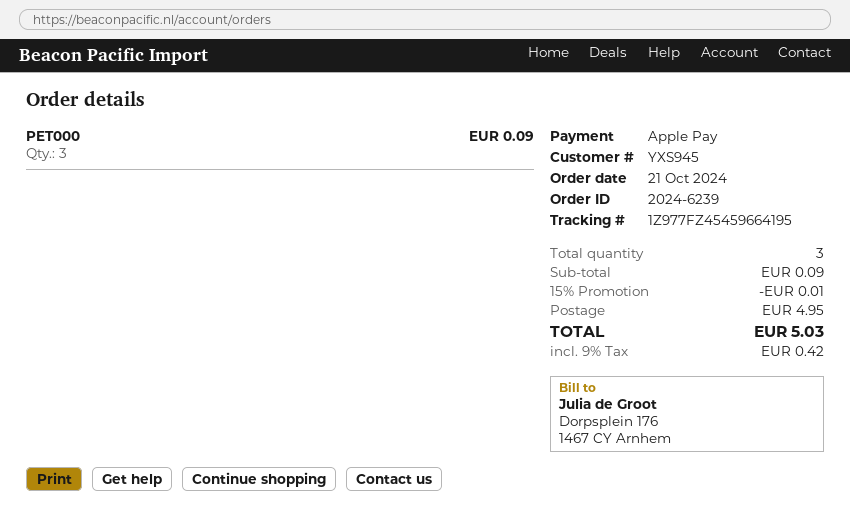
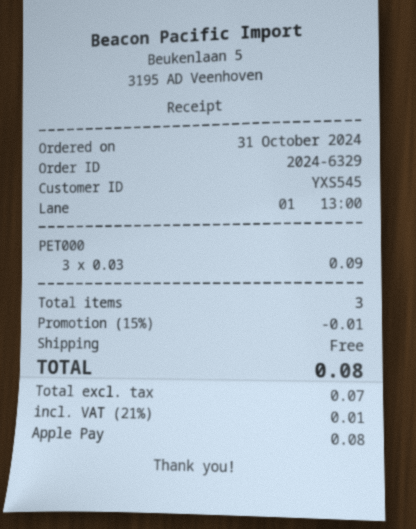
order number: 2024-6239 -> 2024-6329
order date: 2024-10-21 -> 2024-10-31
customer number: YXS945 -> YXS545
shipping: 4.95 -> 0.00
tax: 9% = 0.42 -> 21% = 0.01
total: 5.03 -> 0.08

